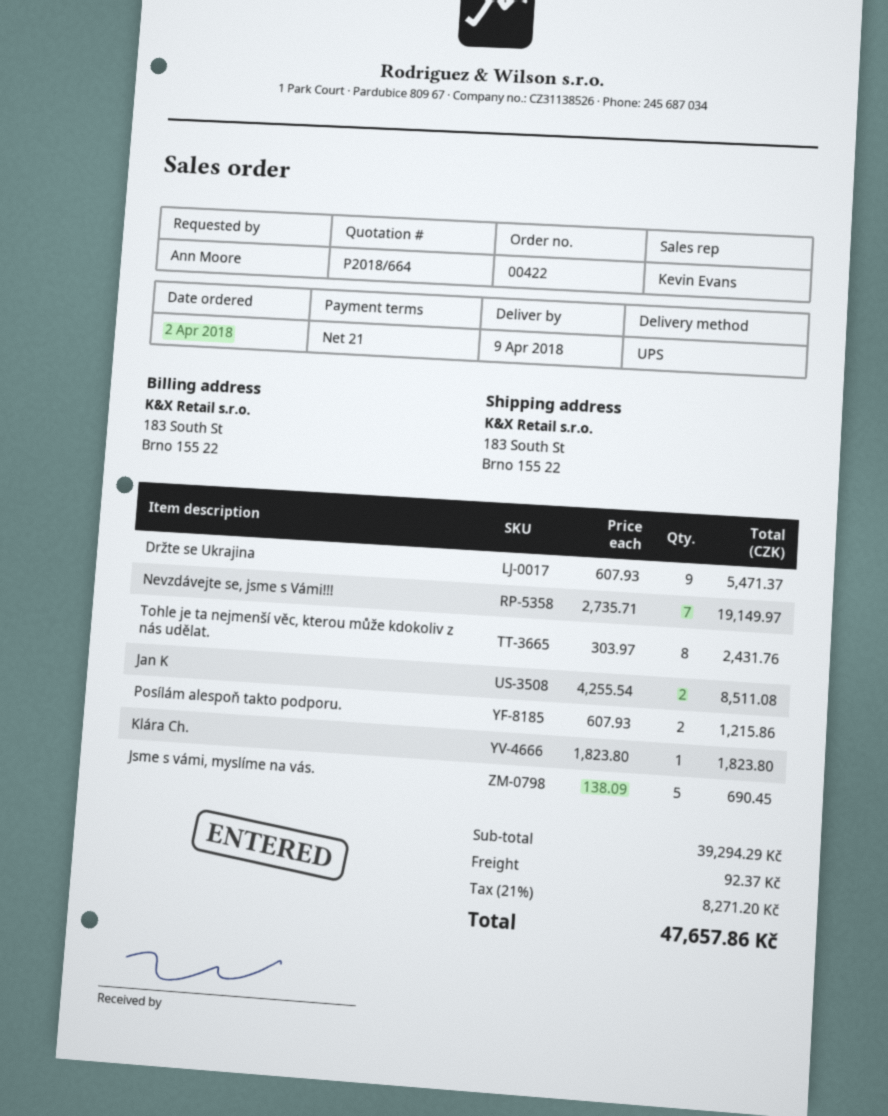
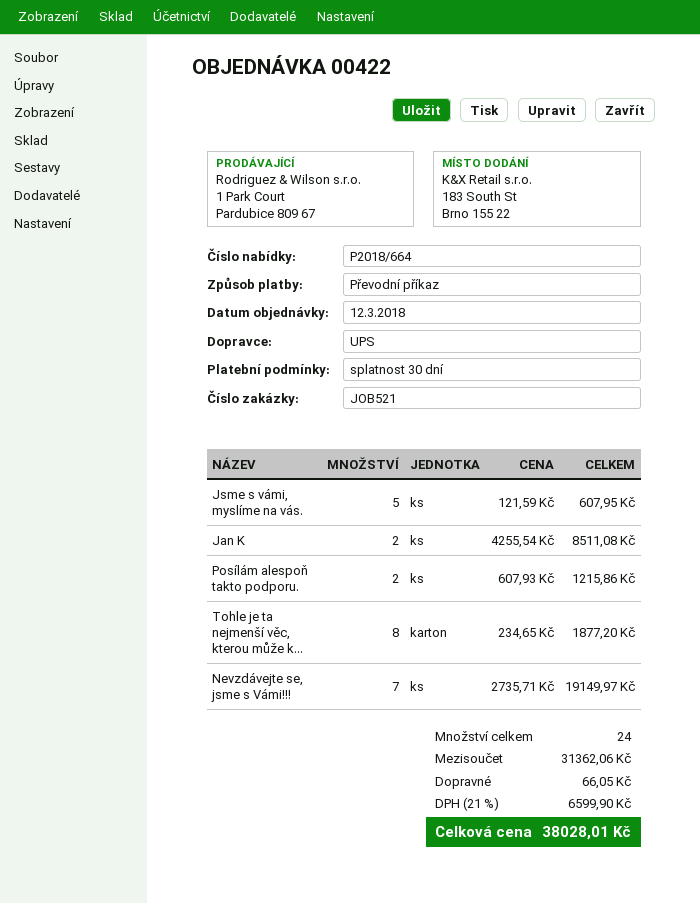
order date: 2018-04-02 -> 2018-03-12
payment terms: 21 days -> 30 days
Držte se Ukrajina: 9 x 607.93 = 5471.37 -> none
Tohle je ta nejmenší věc, kterou může kdokoliv z nás udělat.: 8 x 303.97 = 2431.76 -> 8 x 234.65 = 1877.20
Klára Ch.: 1 x 1823.80 = 1823.80 -> none
Jsme s vámi, myslíme na vás.: 5 x 138.09 = 690.45 -> 5 x 121.59 = 607.95
subtotal: 39294.29 -> 31362.06
shipping: 92.37 -> 66.05
tax: 21% = 8271.20 -> 21% = 6599.90
total: 47657.86 -> 38028.01

